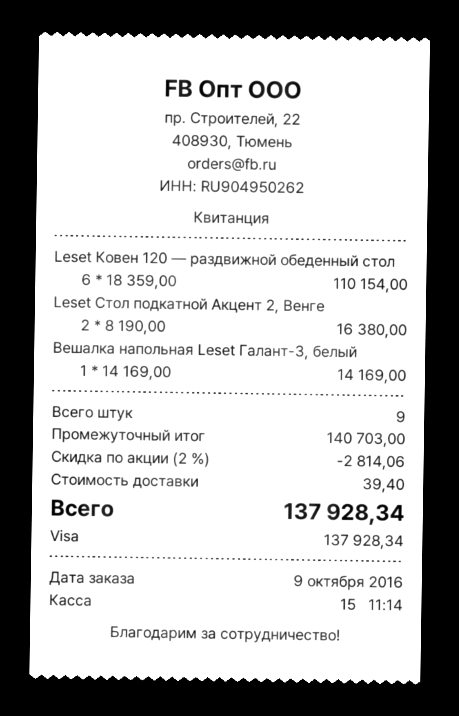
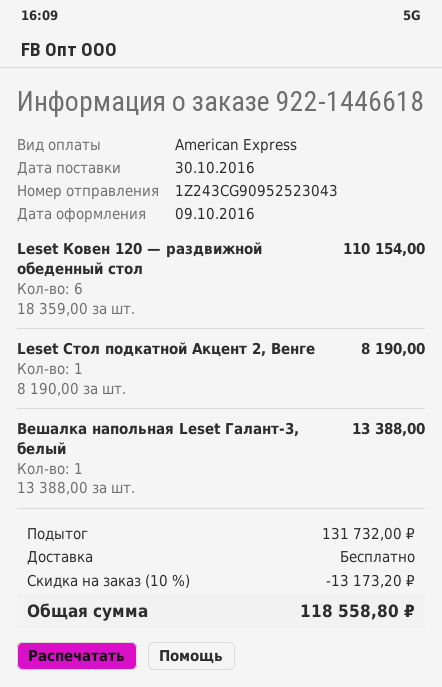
payment method: Visa -> American Express
Leset Стол подкатной Акцент 2, Венге: 2 x 8190.00 = 16380.00 -> 1 x 8190.00 = 8190.00
Вешалка напольная Leset Галант-3, белый: 1 x 14169.00 = 14169.00 -> 1 x 13388.00 = 13388.00
subtotal: 140703.00 -> 131732.00
discount: 2% = 2814.06 -> 10% = 13173.20
shipping: 39.40 -> 0.00
total: 137928.34 -> 118558.80

